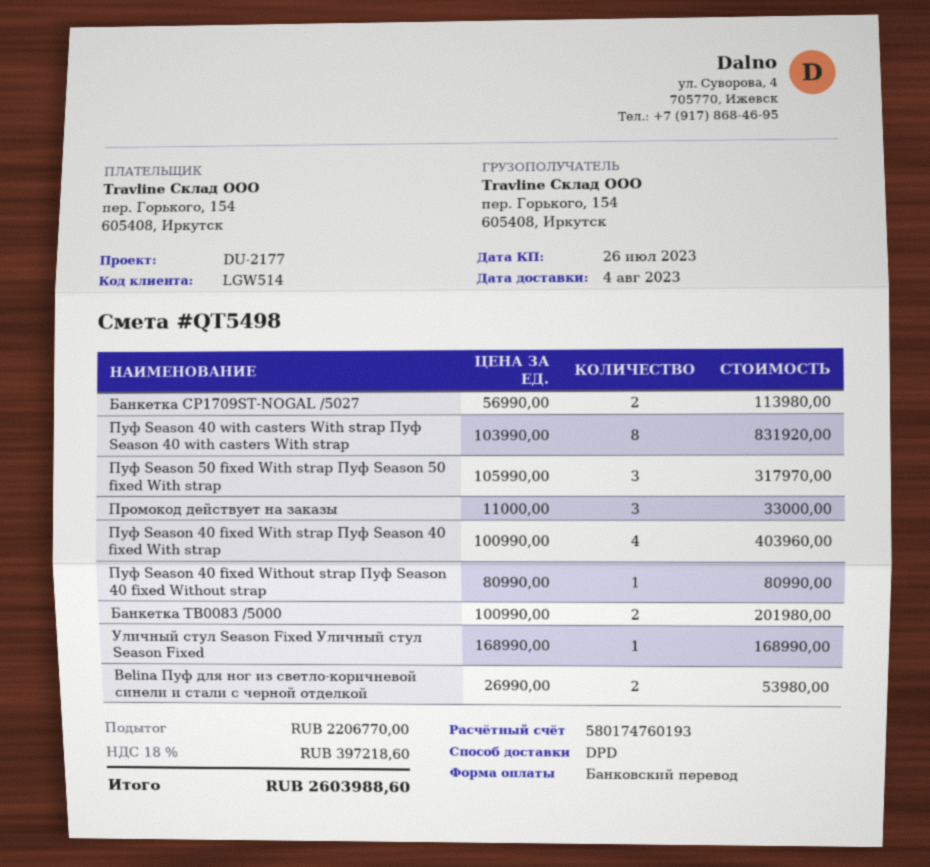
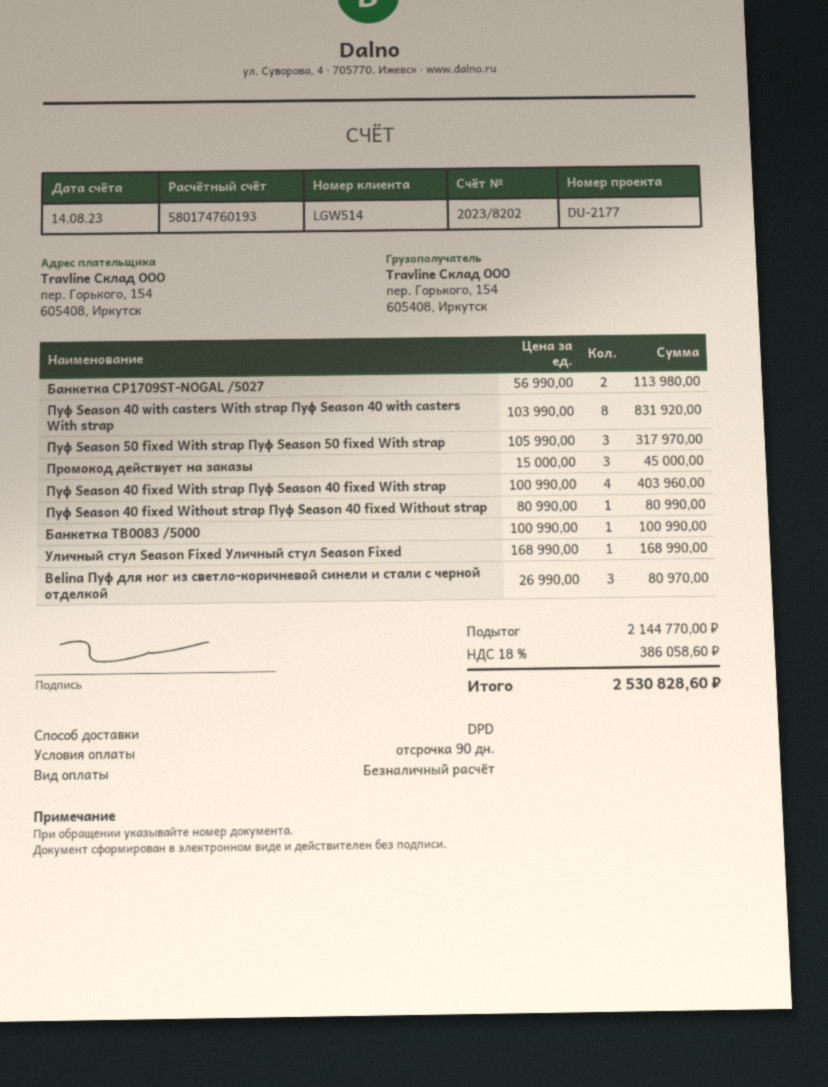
Промокод действует на заказы: 3 x 11000.00 = 33000.00 -> 3 x 15000.00 = 45000.00
Банкетка TB0083 /5000: 2 x 100990.00 = 201980.00 -> 1 x 100990.00 = 100990.00
Belina Пуф для ног из светло-коричневой синели и стали с черной отделкой: 2 x 26990.00 = 53980.00 -> 3 x 26990.00 = 80970.00
subtotal: 2206770.00 -> 2144770.00
tax: 18% = 397218.60 -> 18% = 386058.60
total: 2603988.60 -> 2530828.60

